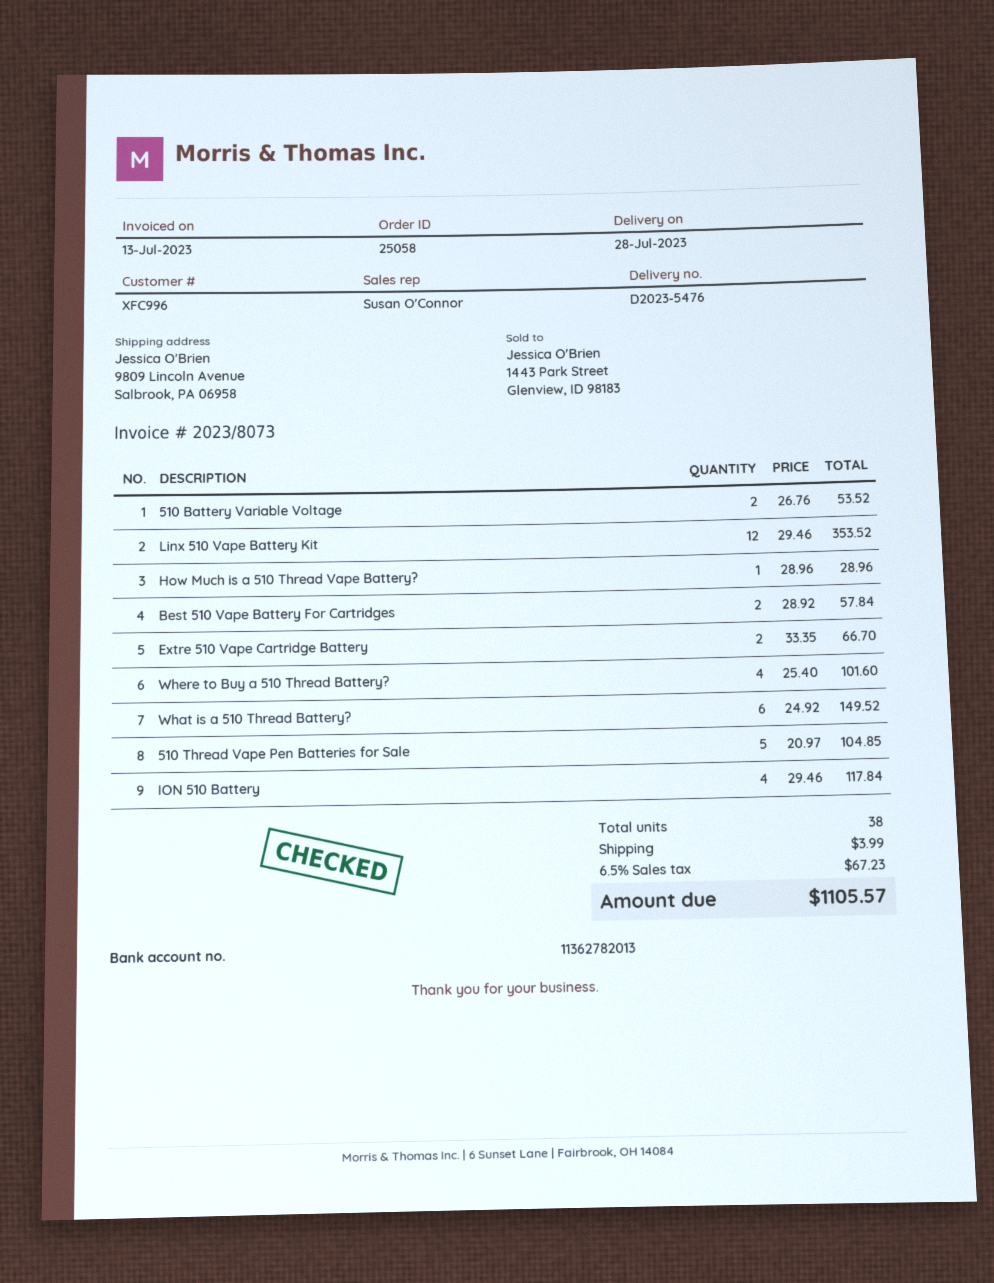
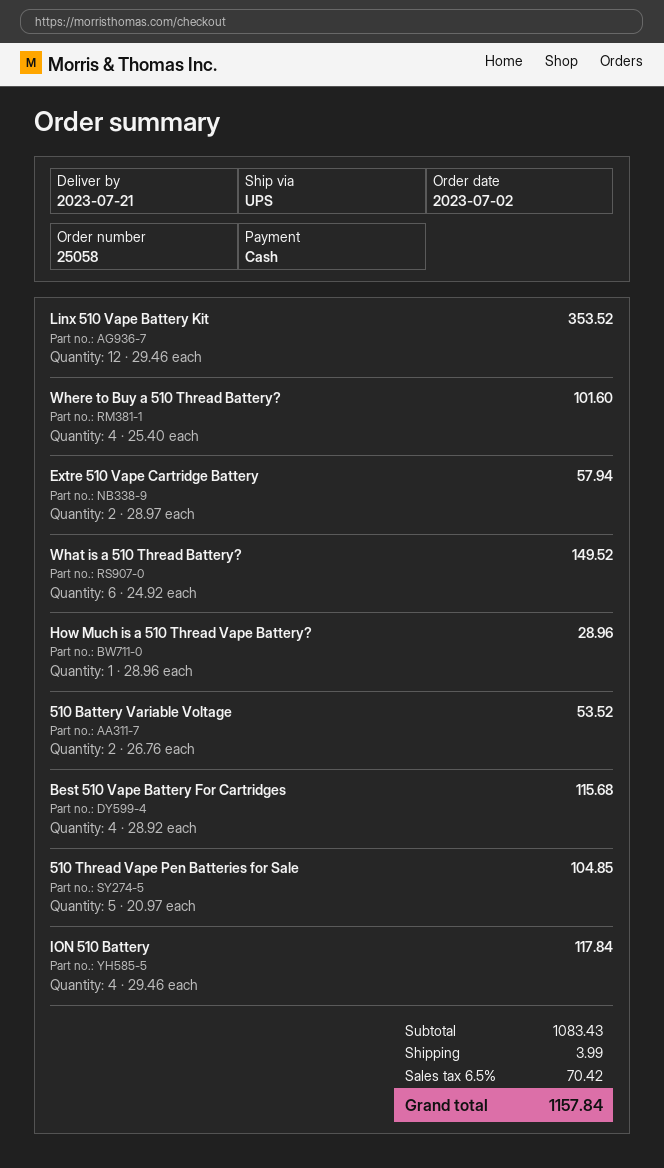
delivery date: 2023-07-28 -> 2023-07-21
Best 510 Vape Battery For Cartridges: 2 x 28.92 = 57.84 -> 4 x 28.92 = 115.68
Extre 510 Vape Cartridge Battery: 2 x 33.35 = 66.70 -> 2 x 28.97 = 57.94
tax: 6.5% = 67.23 -> 6.5% = 70.42
total: 1105.57 -> 1157.84

